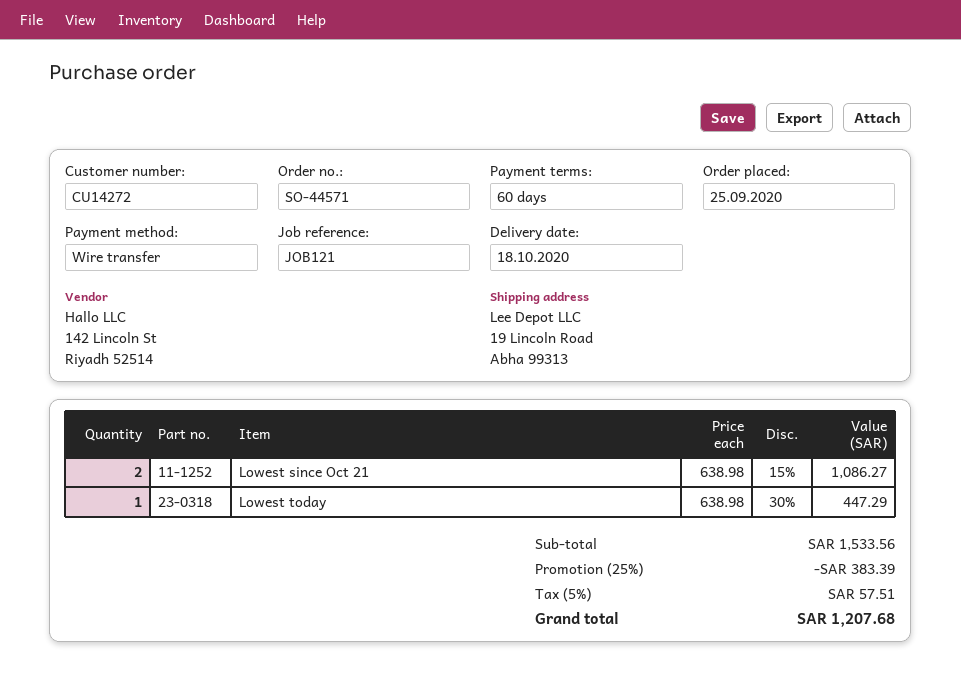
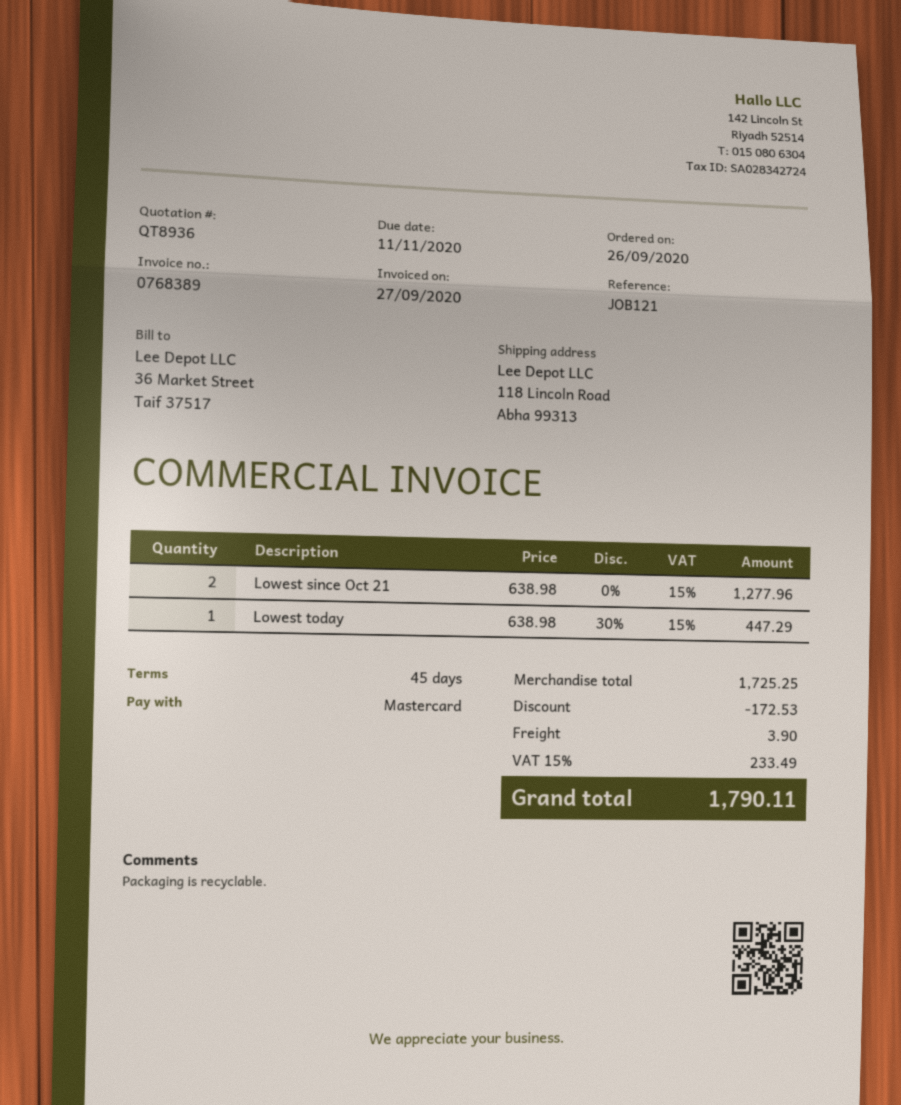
order date: 2020-09-25 -> 2020-09-26
payment terms: 60 days -> 45 days
payment method: bank transfer -> Mastercard
ship to: 19 Lincoln Road, Abha 99313 -> 118 Lincoln Road, Abha 99313
Lowest since Oct 21: 2 x 638.98 - 15% = 1086.27 -> 2 x 638.98 = 1277.96
subtotal: 1533.56 -> 1725.25
discount: 383.39 -> 172.53
shipping: none -> 3.90
tax: 5% = 57.51 -> 15% = 233.49
total: 1207.68 -> 1790.11

